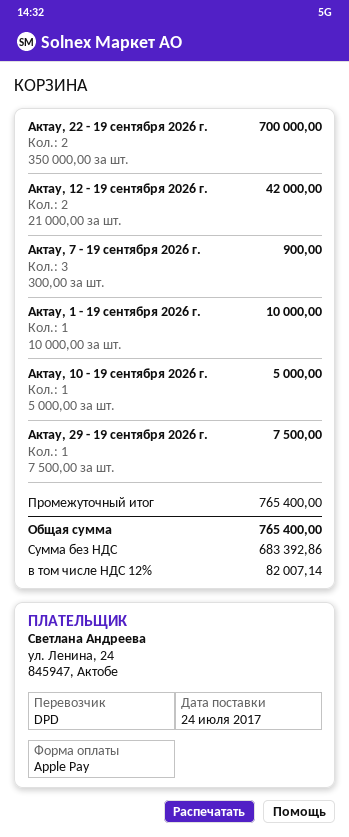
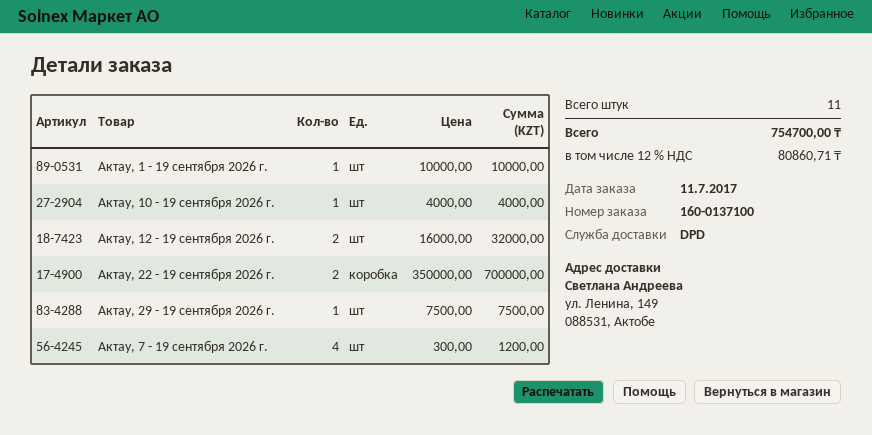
Актау, 12 - 19 сентября 2026 г.: 2 x 21000.00 = 42000.00 -> 2 x 16000.00 = 32000.00
Актау, 7 - 19 сентября 2026 г.: 3 x 300.00 = 900.00 -> 4 x 300.00 = 1200.00
Актау, 10 - 19 сентября 2026 г.: 1 x 5000.00 = 5000.00 -> 1 x 4000.00 = 4000.00
tax: 12% = 82007.14 -> 12% = 80860.71
total: 765400.00 -> 754700.00

